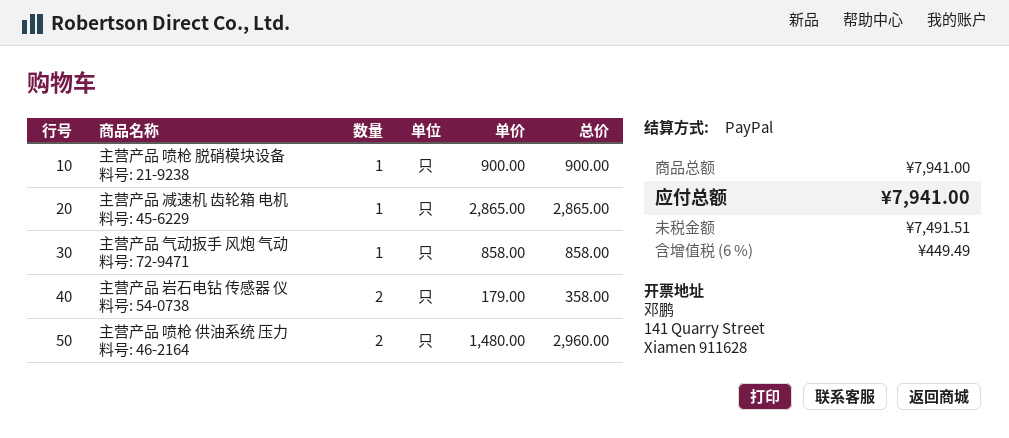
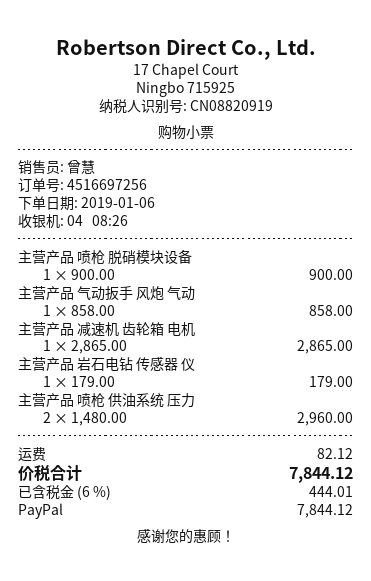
主营产品 岩石电钻 传感器 仪: 2 x 179.00 = 358.00 -> 1 x 179.00 = 179.00
shipping: none -> 82.12
tax: 6% = 449.49 -> 6% = 444.01
total: 7941.00 -> 7844.12

